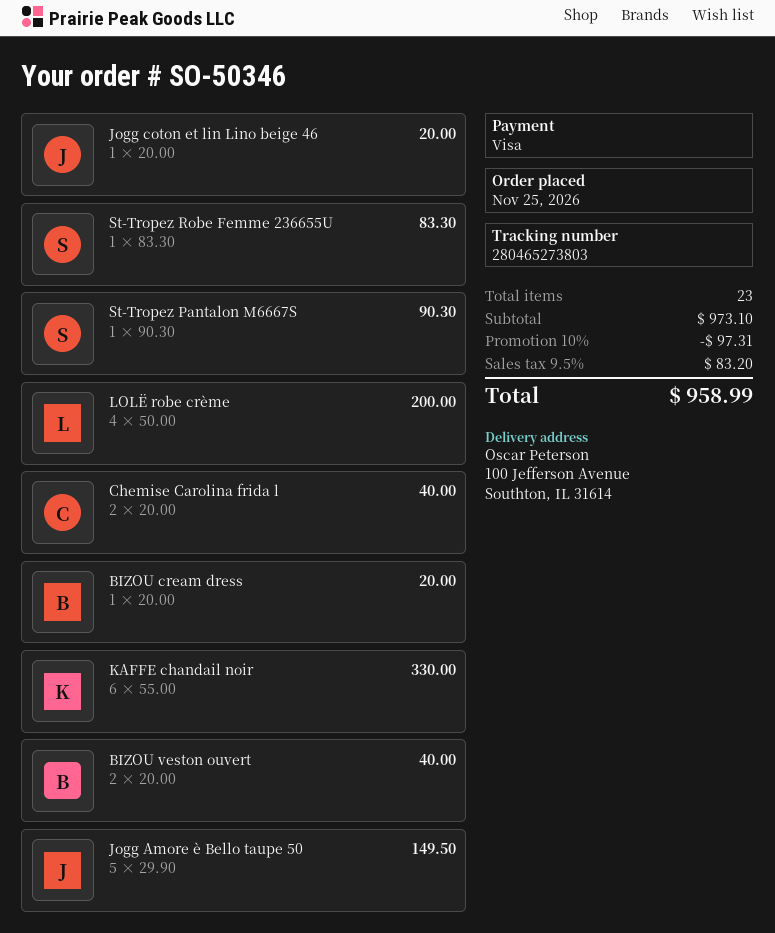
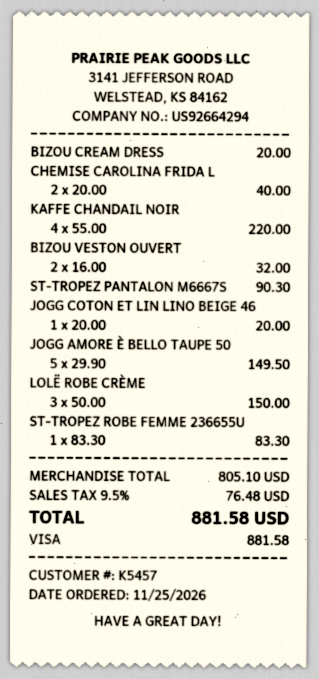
LOLË robe crème: 4 x 50.00 = 200.00 -> 3 x 50.00 = 150.00
KAFFE chandail noir: 6 x 55.00 = 330.00 -> 4 x 55.00 = 220.00
BIZOU veston ouvert: 2 x 20.00 = 40.00 -> 2 x 16.00 = 32.00
subtotal: 973.10 -> 805.10
discount: 10% = 97.31 -> none
tax: 9.5% = 83.20 -> 9.5% = 76.48
total: 958.99 -> 881.58

